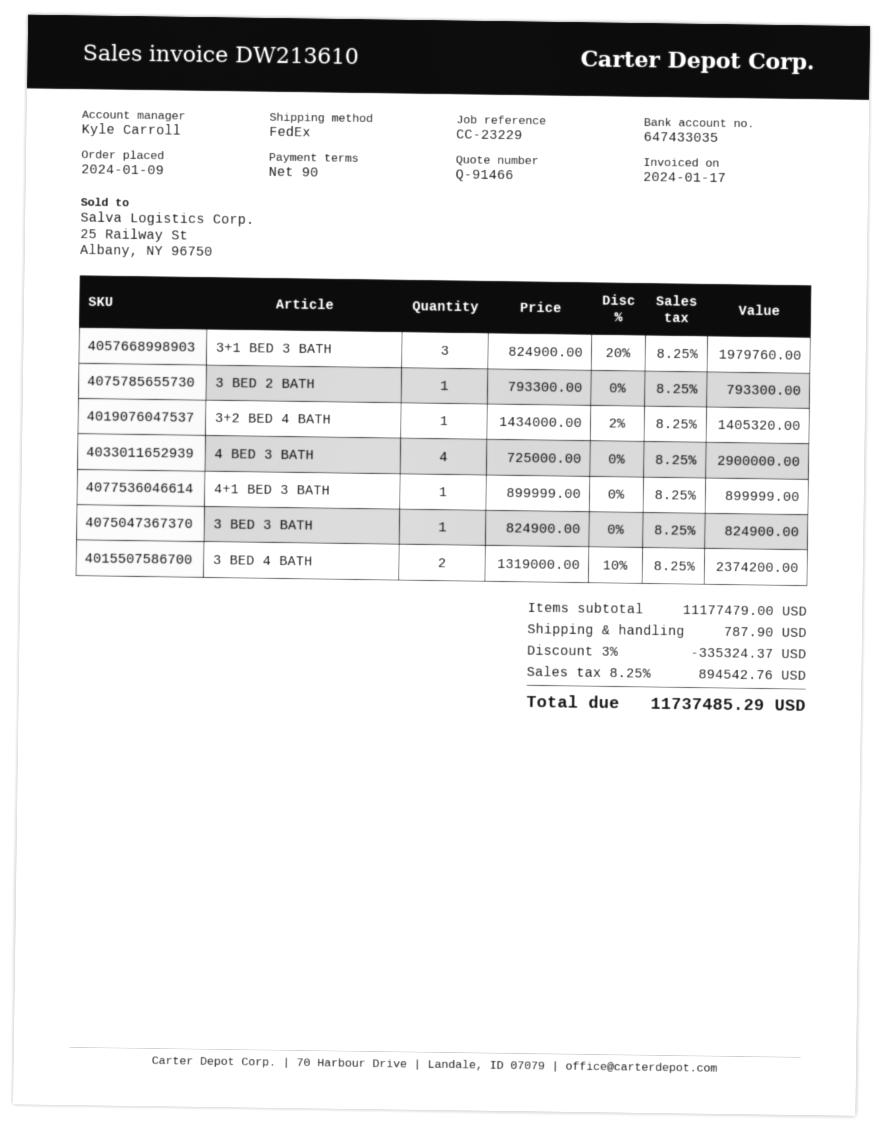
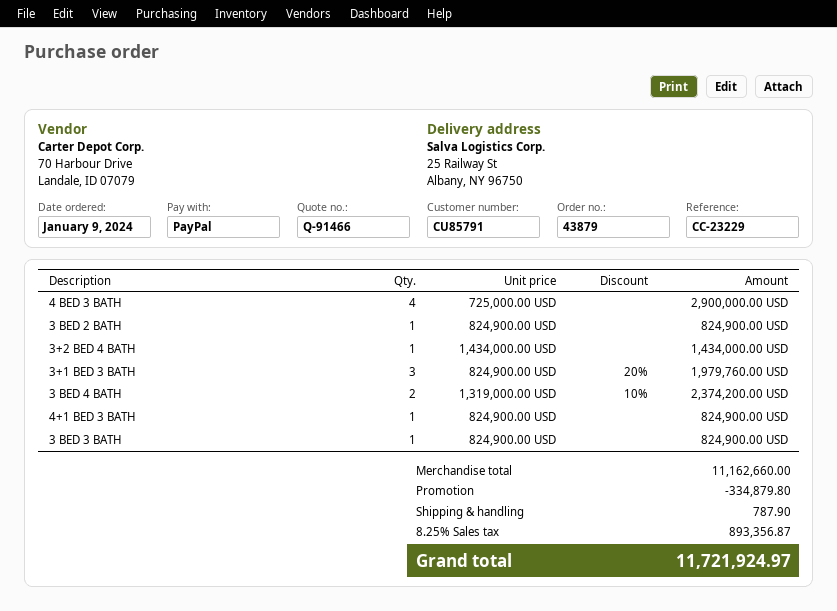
3 BED 2 BATH: 1 x 793300.00 = 793300.00 -> 1 x 824900.00 = 824900.00
3+2 BED 4 BATH: 1 x 1434000.00 - 2% = 1405320.00 -> 1 x 1434000.00 = 1434000.00
4+1 BED 3 BATH: 1 x 899999.00 = 899999.00 -> 1 x 824900.00 = 824900.00
subtotal: 11177479.00 -> 11162660.00
discount: 335324.37 -> 334879.80
tax: 8.25% = 894542.76 -> 8.25% = 893356.87
total: 11737485.29 -> 11721924.97

